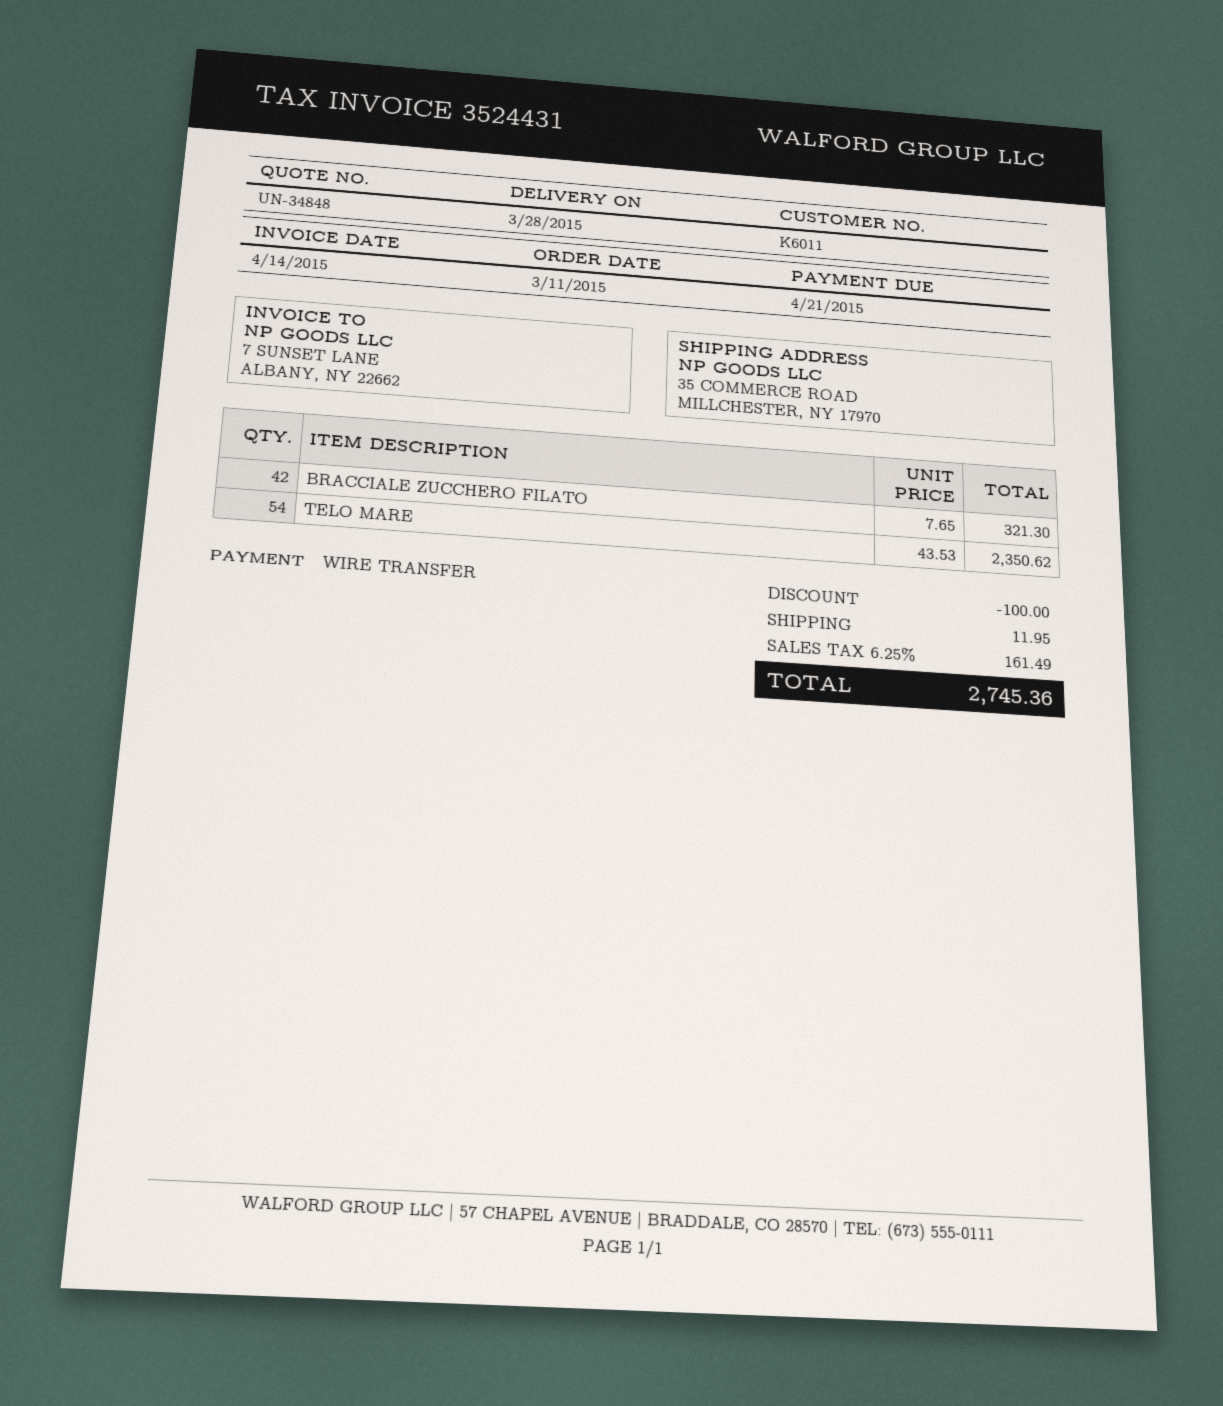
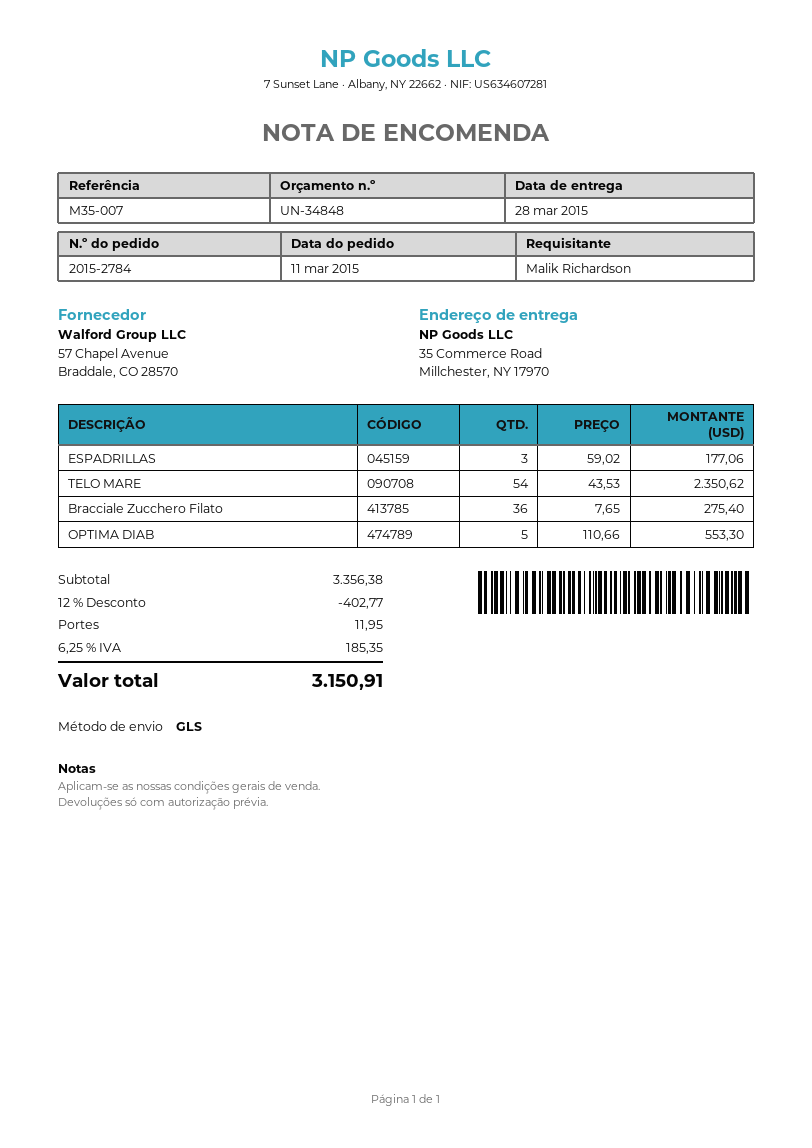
BRACCIALE ZUCCHERO FILATO: 42 x 7.65 = 321.30 -> 36 x 7.65 = 275.40
ESPADRILLAS: none -> 3 x 59.02 = 177.06
OPTIMA DIAB: none -> 5 x 110.66 = 553.30
discount: 100.00 -> 402.77
tax: 6.25% = 161.49 -> 6.25% = 185.35
total: 2745.36 -> 3150.91

